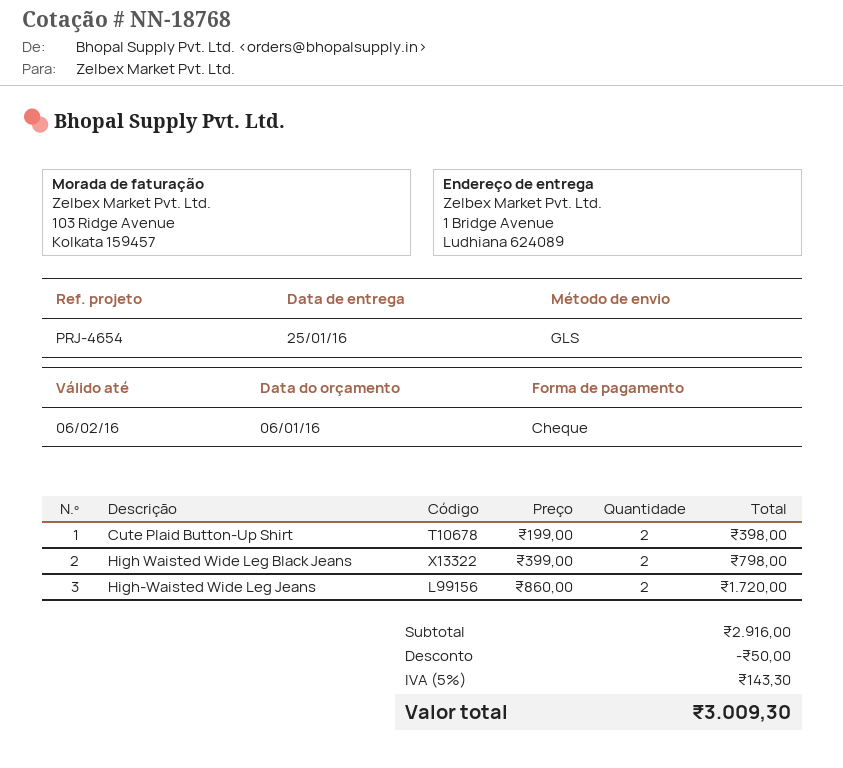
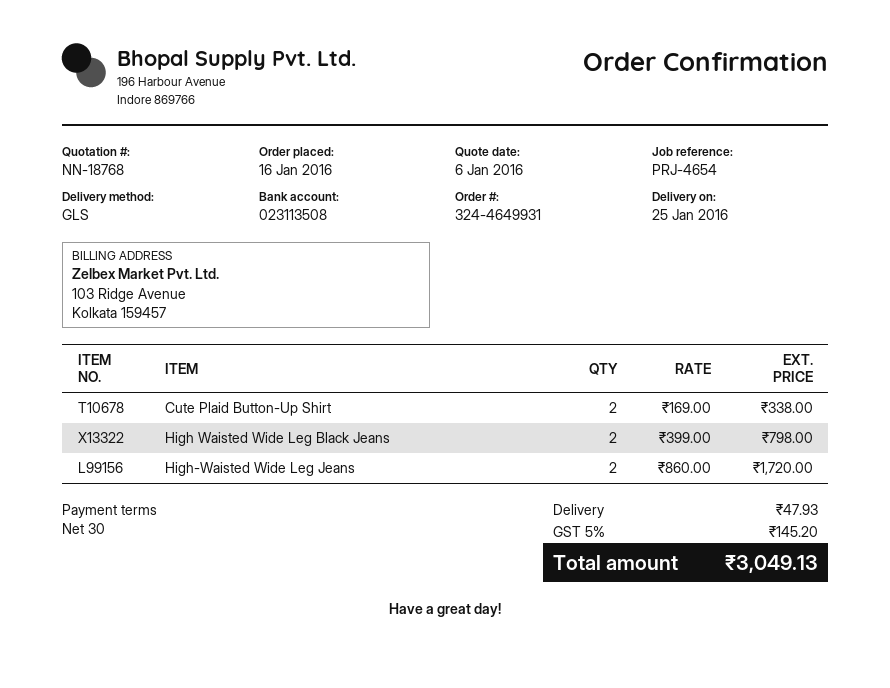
Cute Plaid Button-Up Shirt: 2 x 199.00 = 398.00 -> 2 x 169.00 = 338.00
discount: 50.00 -> none
shipping: none -> 47.93
tax: 5% = 143.30 -> 5% = 145.20
total: 3009.30 -> 3049.13

